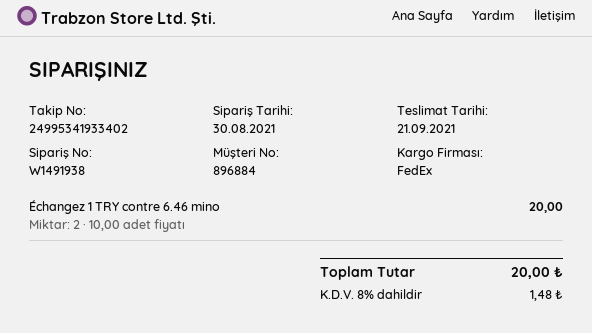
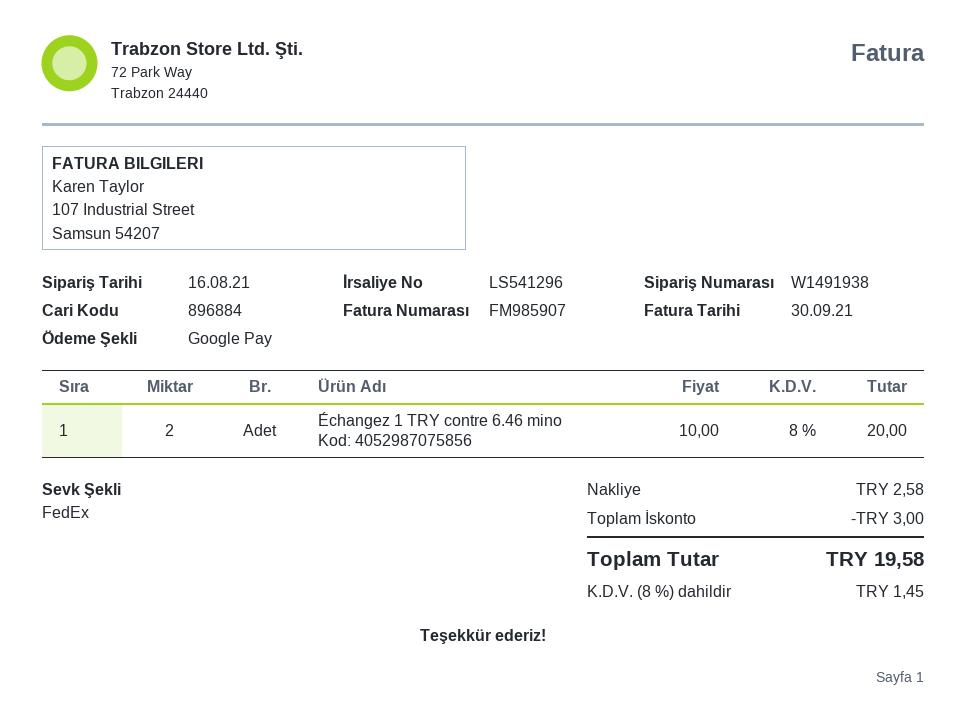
order date: 2021-08-30 -> 2021-08-16
discount: none -> 3.00
shipping: none -> 2.58
tax: 8% = 1.48 -> 8% = 1.45
total: 20.00 -> 19.58

